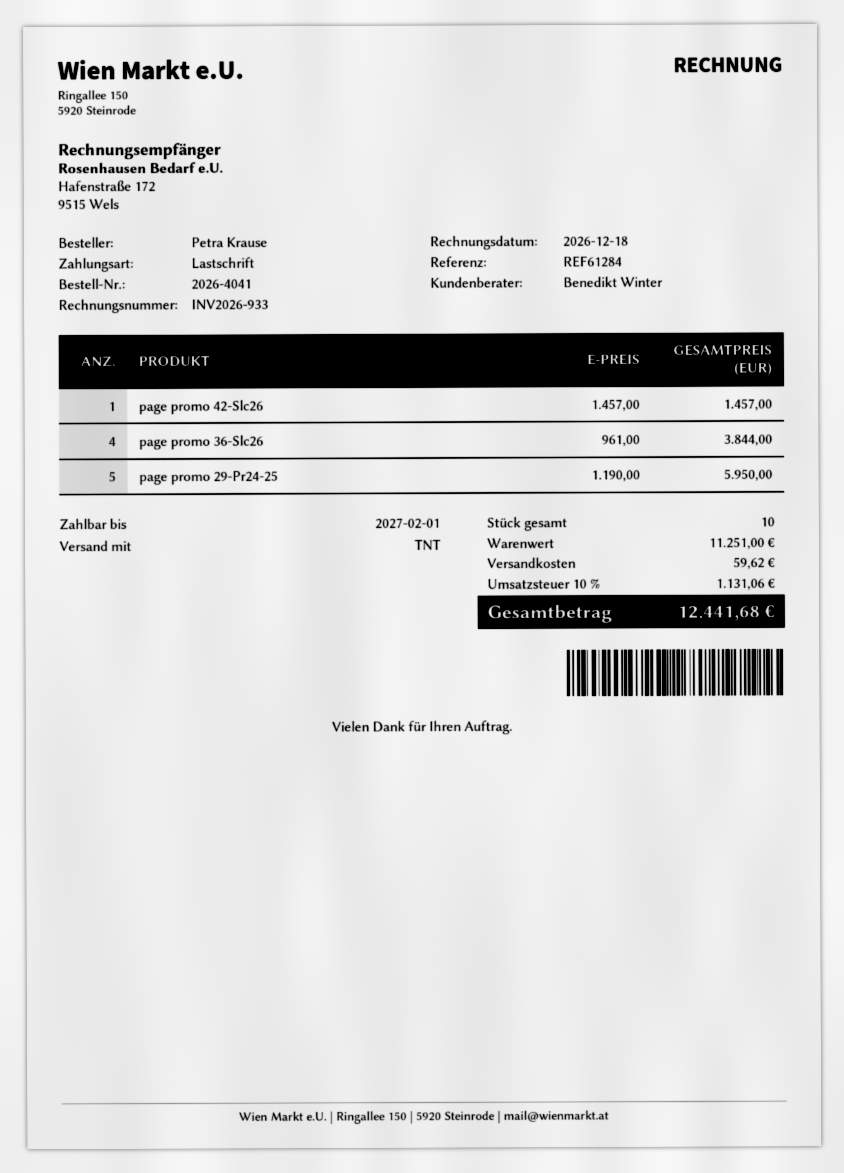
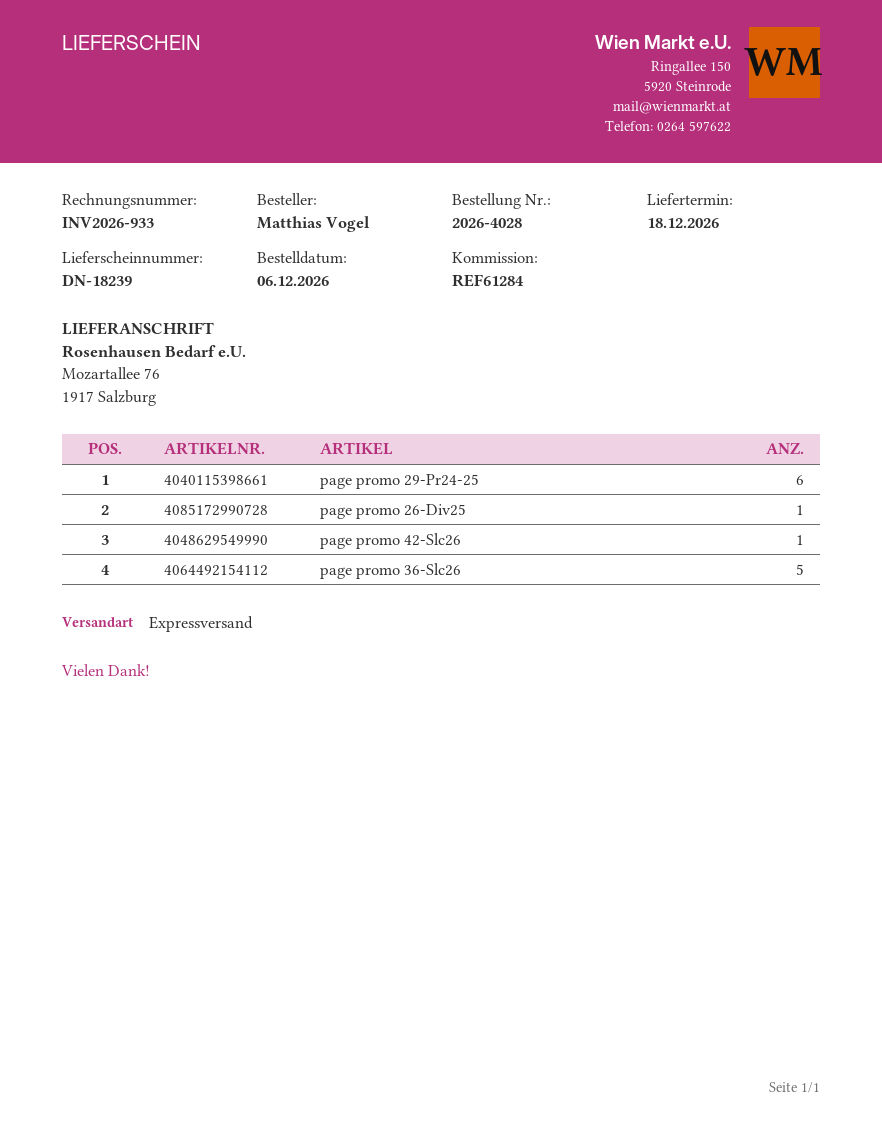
order number: 2026-4041 -> 2026-4028
ordered by: Petra Krause -> Matthias Vogel
shipping method: TNT -> express
page promo 36-Slc26: 4 -> 5
page promo 29-Pr24-25: 5 -> 6
page promo 26-Div25: none -> 1

